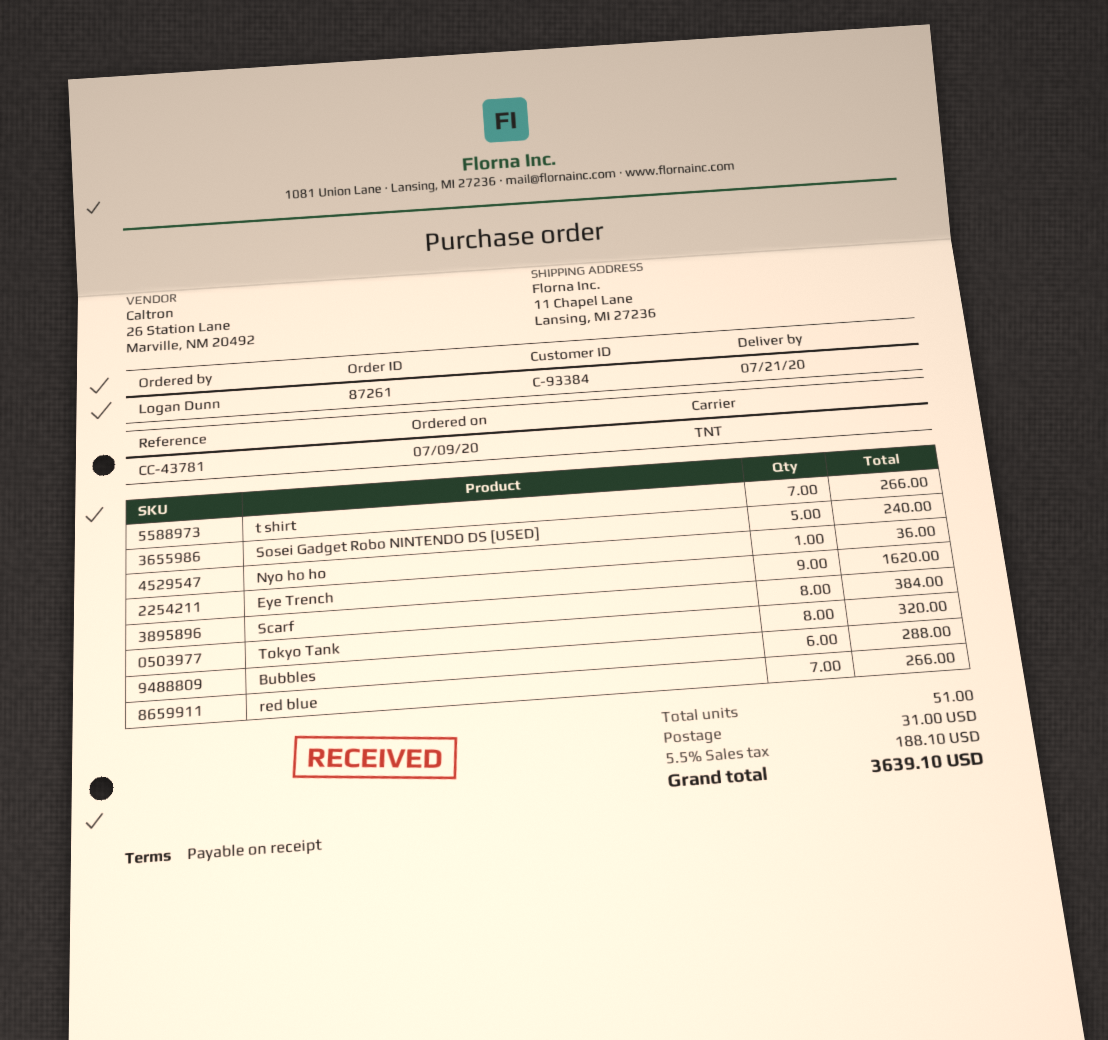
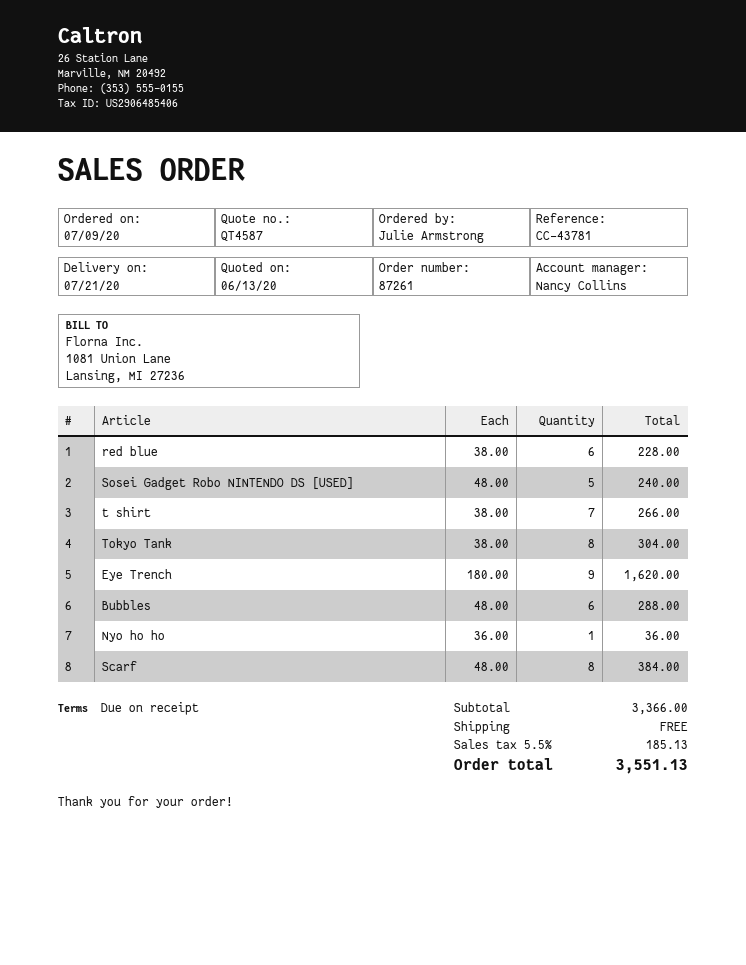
ordered by: Logan Dunn -> Julie Armstrong
Tokyo Tank: 8 for 320.00 -> 8 for 304.00
red blue: 7 for 266.00 -> 6 for 228.00
shipping: 31.00 -> 0.00
tax: 5.5% = 188.10 -> 5.5% = 185.13
total: 3639.10 -> 3551.13

